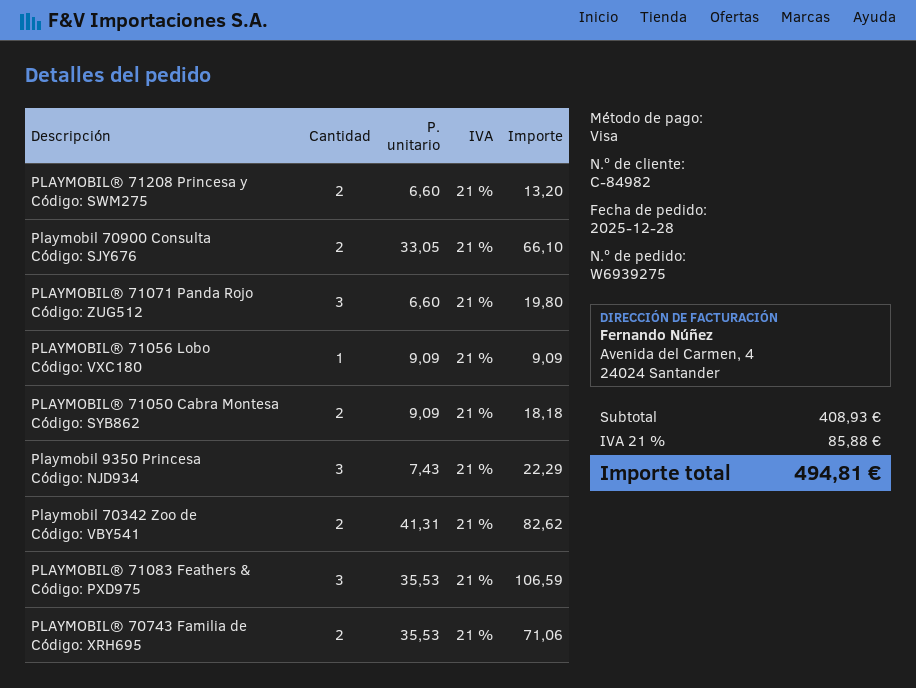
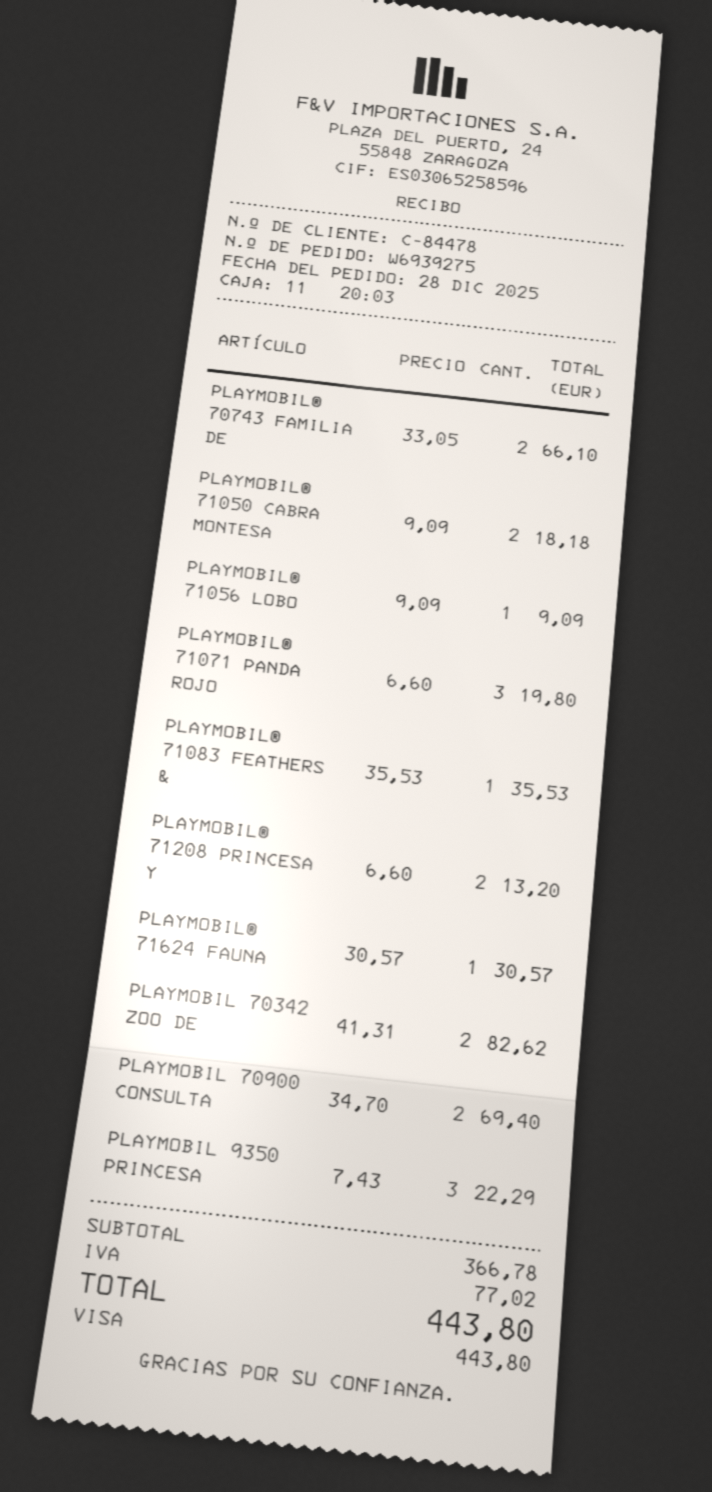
customer number: C-84982 -> C-84478
Playmobil 70900 Consulta: 2 x 33.05 = 66.10 -> 2 x 34.70 = 69.40
PLAYMOBIL® 71083 Feathers &: 3 x 35.53 = 106.59 -> 1 x 35.53 = 35.53
PLAYMOBIL® 70743 Familia de: 2 x 35.53 = 71.06 -> 2 x 33.05 = 66.10
PLAYMOBIL® 71624 FAUNA: none -> 1 x 30.57 = 30.57
subtotal: 408.93 -> 366.78
tax: 85.88 -> 77.02
total: 494.81 -> 443.80

